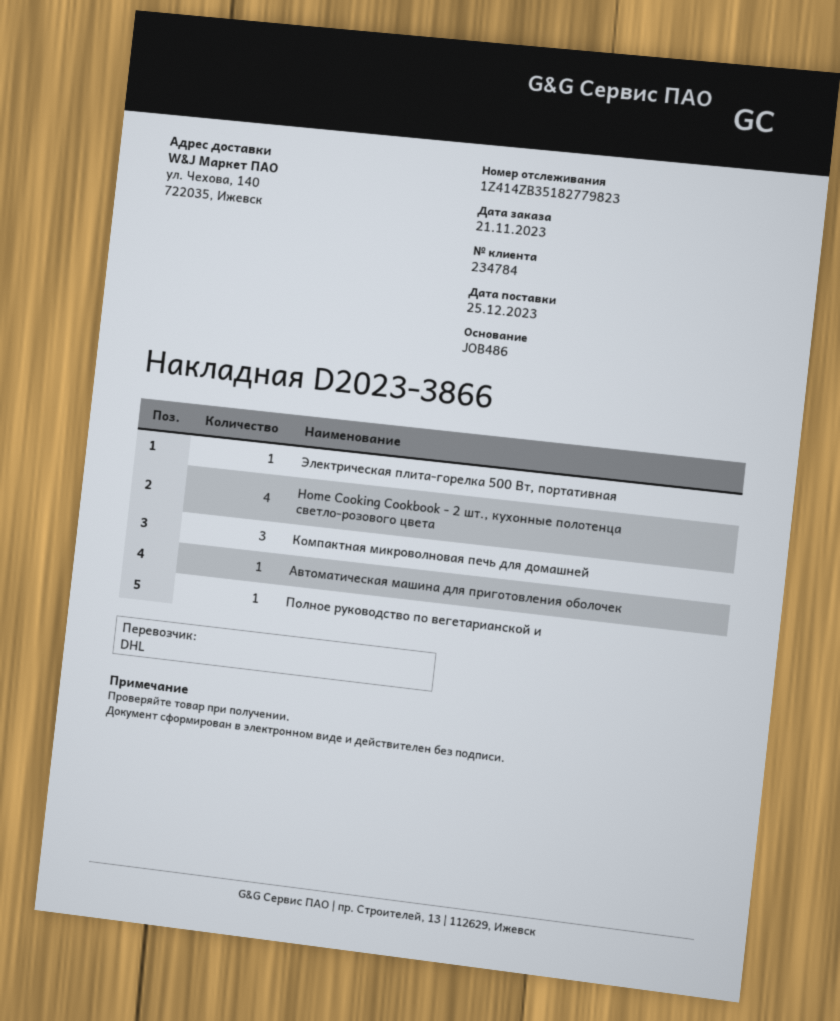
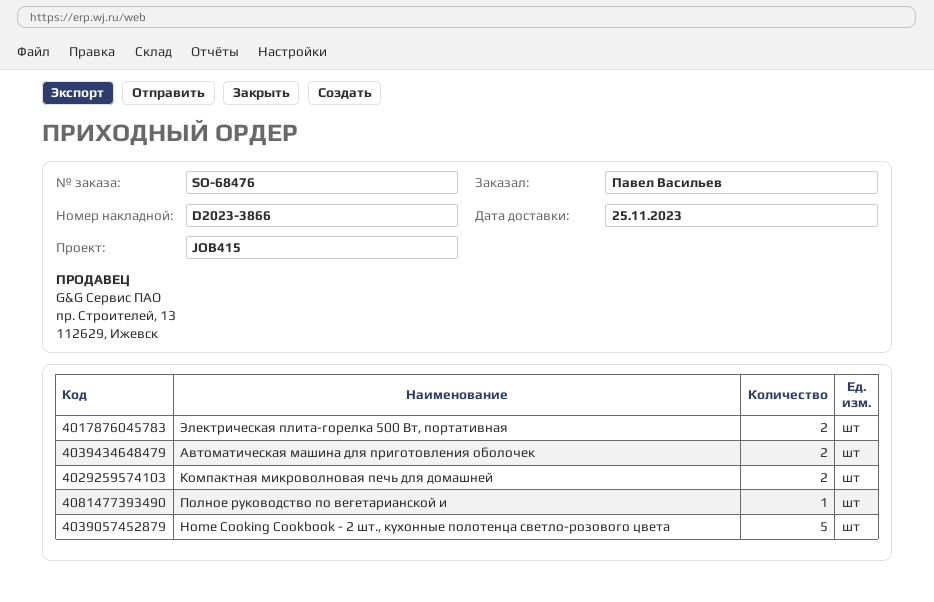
delivery date: 2023-12-25 -> 2023-11-25
reference: JOB486 -> JOB415
Электрическая плита-горелка 500 Вт, портативная: 1 -> 2
Home Cooking Cookbook - 2 шт., кухонные полотенца светло-розового цвета: 4 -> 5
Компактная микроволновая печь для домашней: 3 -> 2
Автоматическая машина для приготовления оболочек: 1 -> 2

